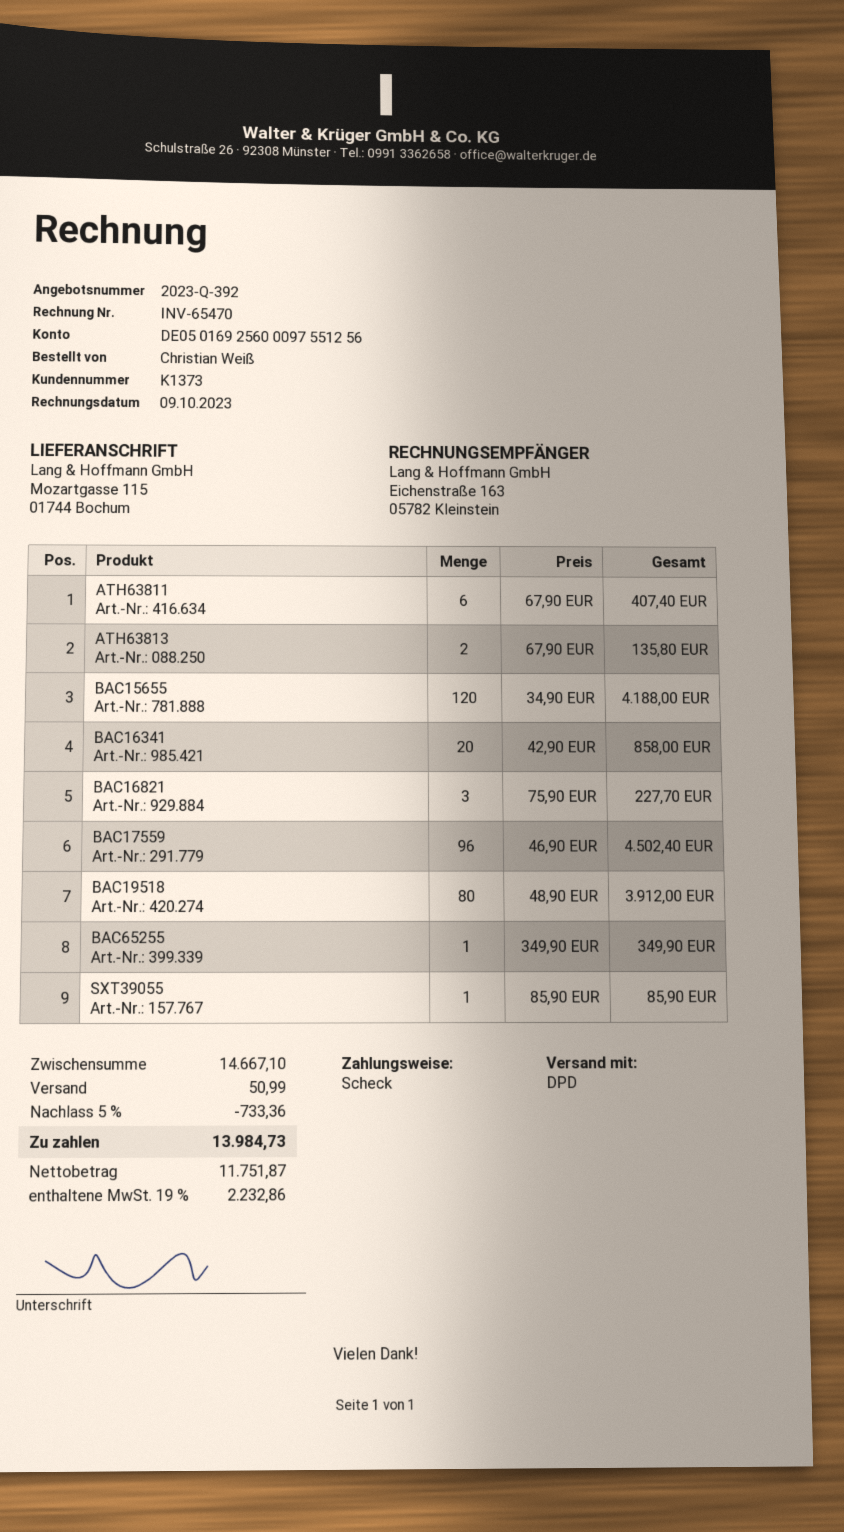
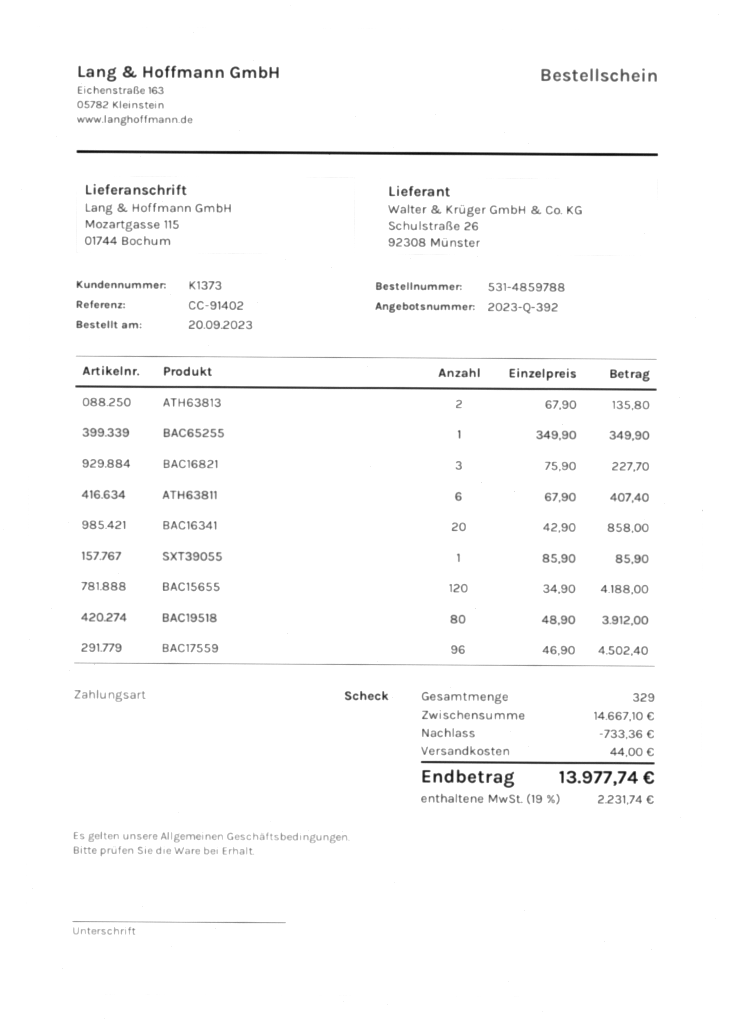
shipping: 50.99 -> 44.00
tax: 19% = 2232.86 -> 19% = 2231.74
total: 13984.73 -> 13977.74

